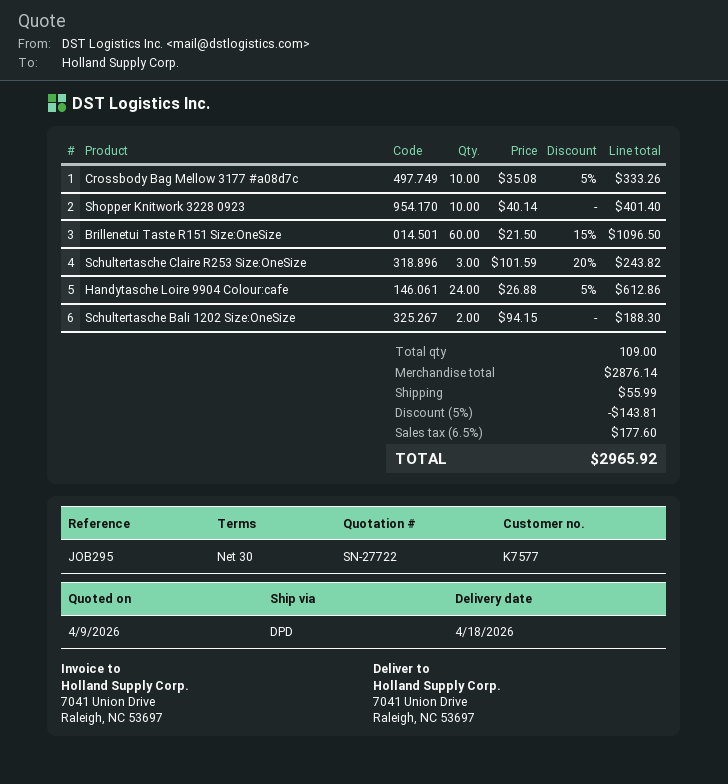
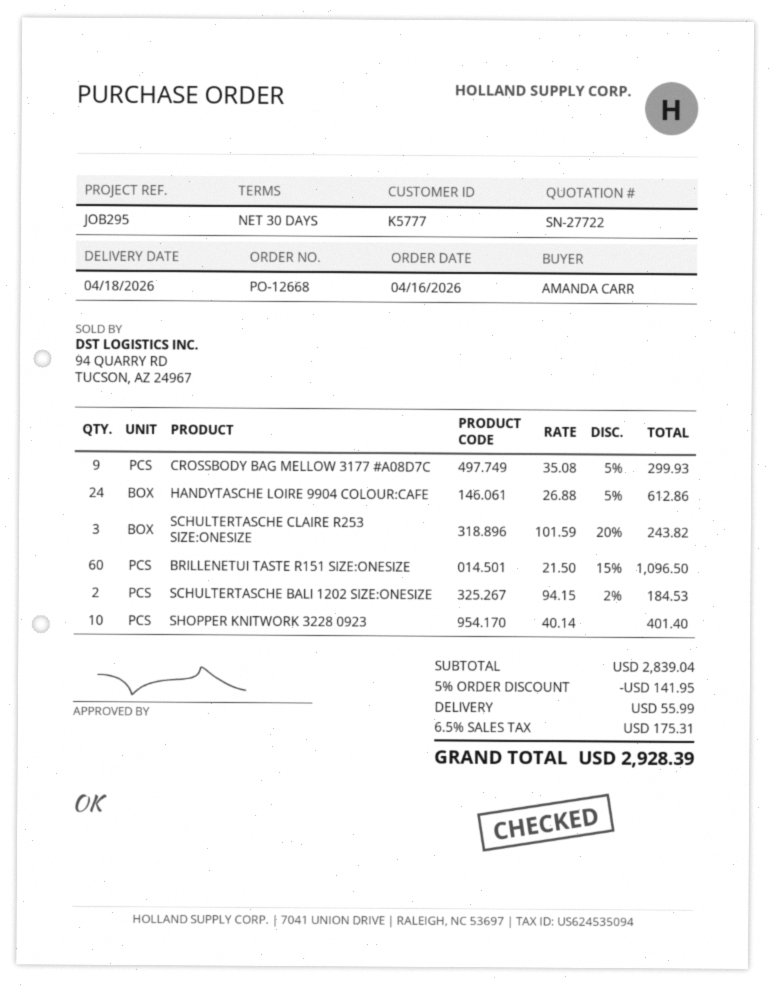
customer number: K7577 -> K5777
Crossbody Bag Mellow 3177 #a08d7c: 10 x 35.08 - 5% = 333.26 -> 9 x 35.08 - 5% = 299.93
Schultertasche Bali 1202 Size:OneSize: 2 x 94.15 = 188.30 -> 2 x 94.15 - 2% = 184.53
subtotal: 2876.14 -> 2839.04
discount: 5% = 143.81 -> 5% = 141.95
tax: 6.5% = 177.60 -> 6.5% = 175.31
total: 2965.92 -> 2928.39

